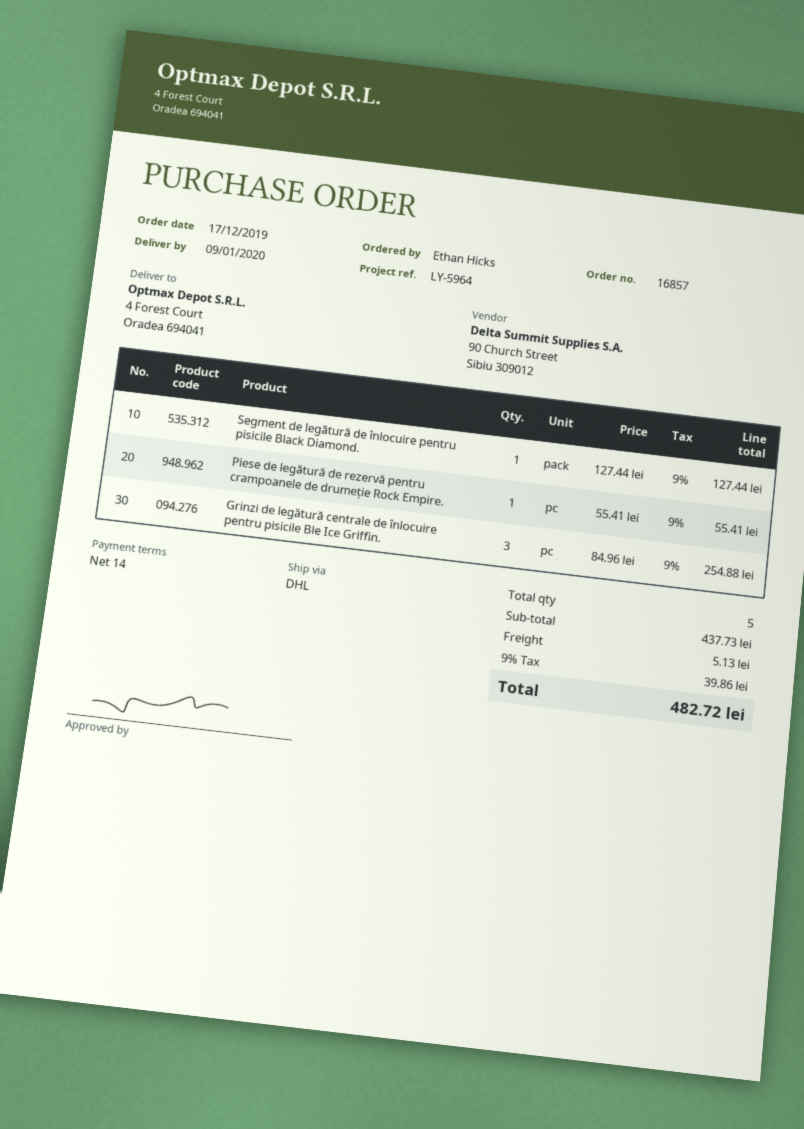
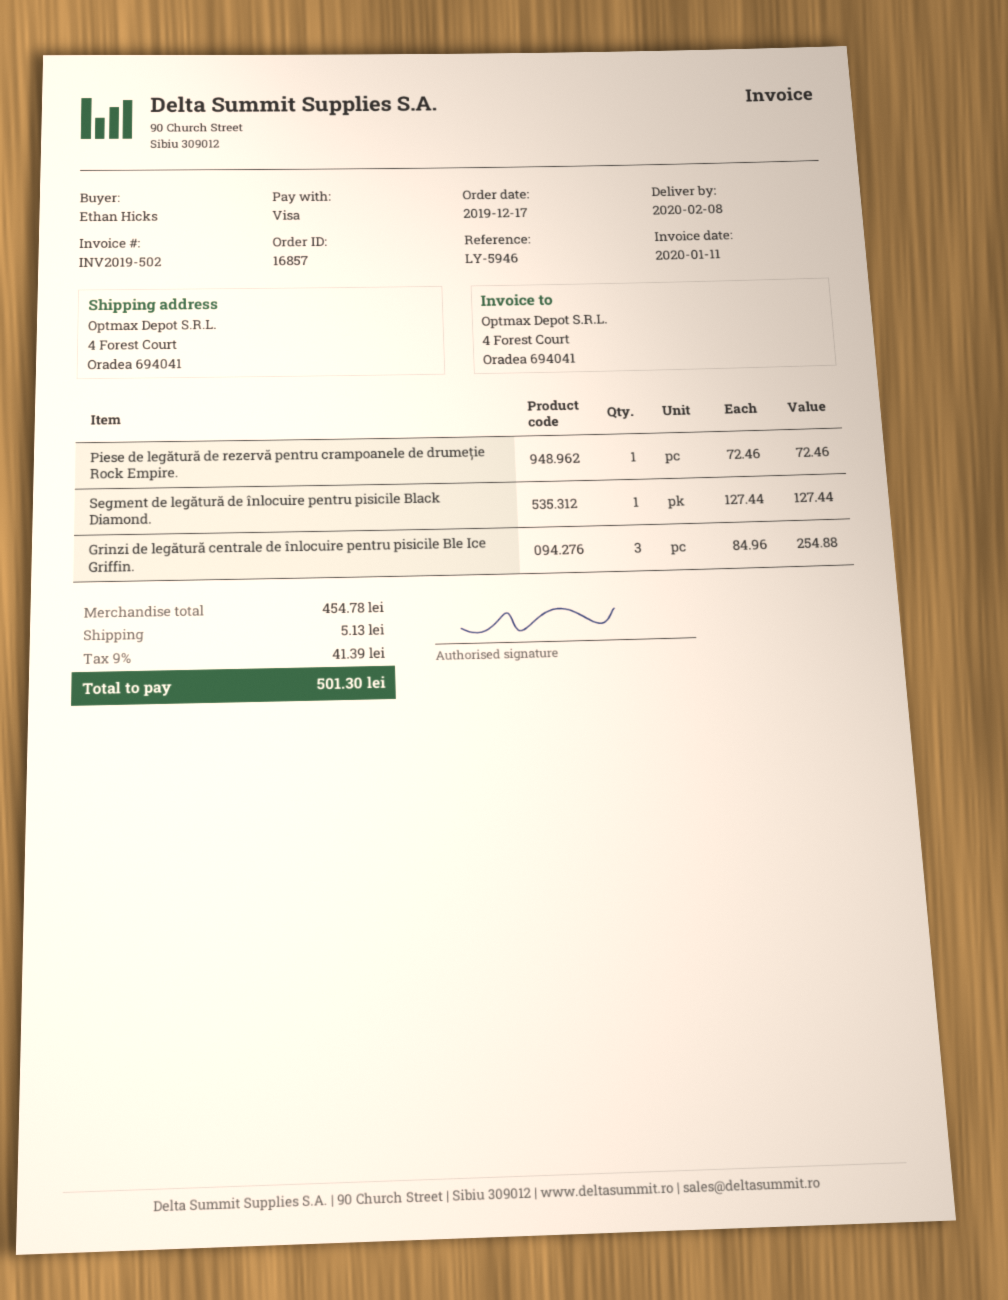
delivery date: 2020-01-09 -> 2020-02-08
reference: LY-5964 -> LY-5946
Piese de legătură de rezervă pentru crampoanele de drumeție Rock Empire.: 1 x 55.41 = 55.41 -> 1 x 72.46 = 72.46
subtotal: 437.73 -> 454.78
tax: 9% = 39.86 -> 9% = 41.39
total: 482.72 -> 501.30

